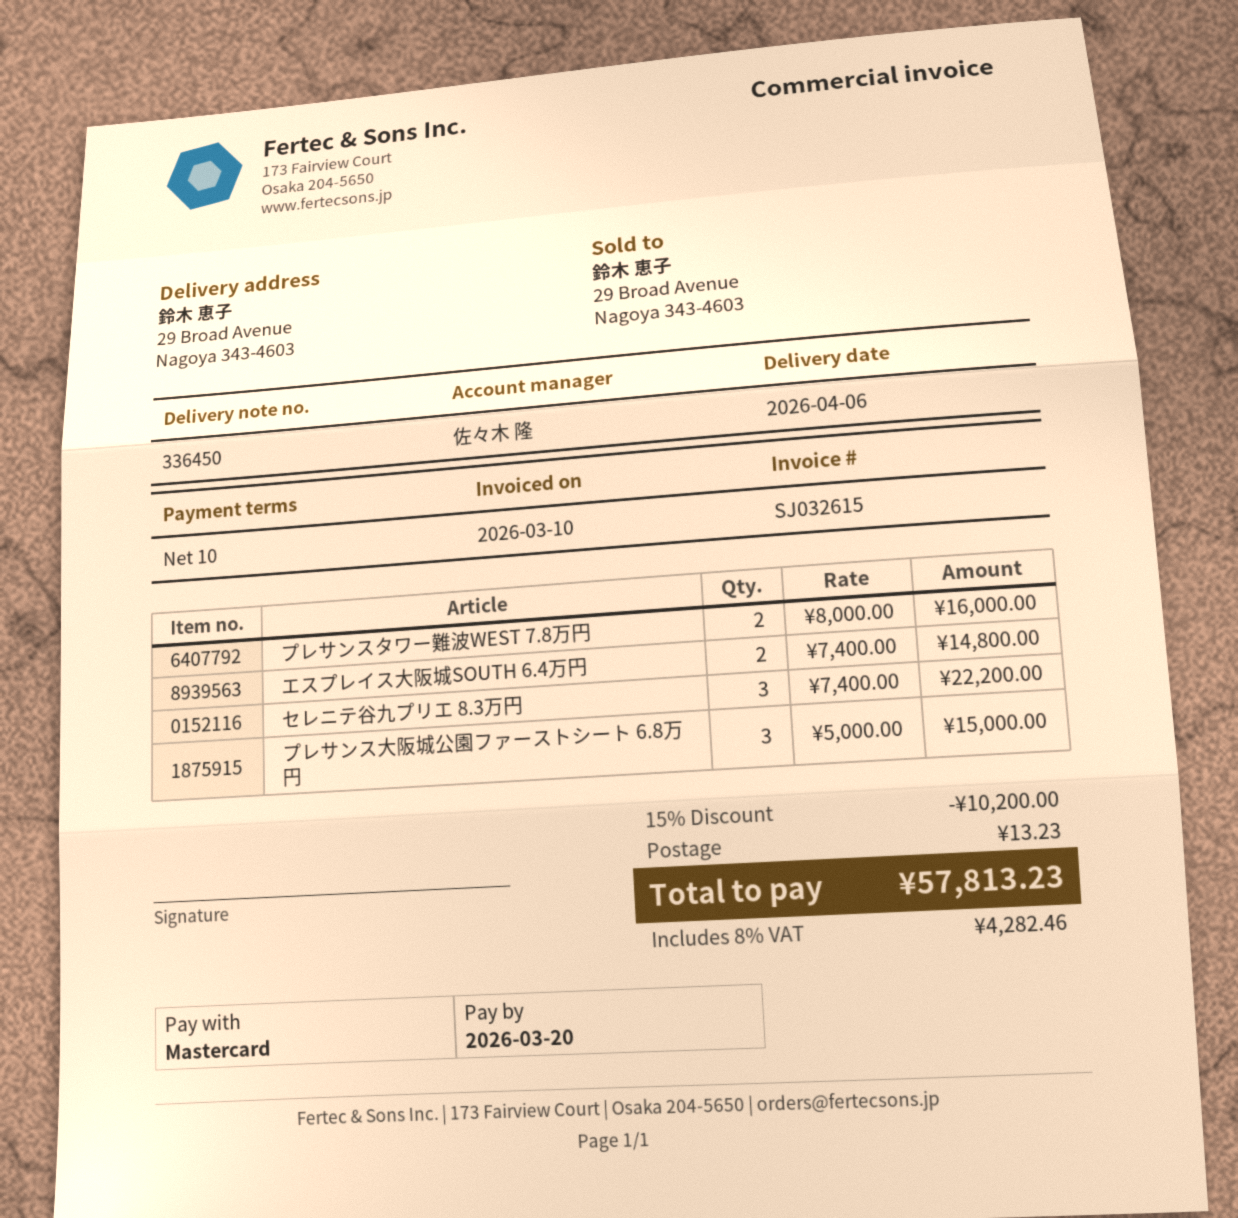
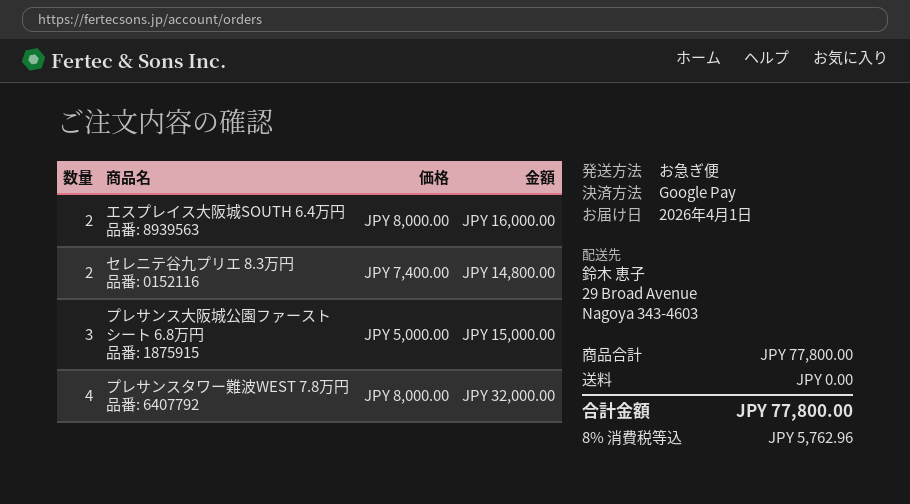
delivery date: 2026-04-06 -> 2026-04-01
payment method: Mastercard -> Google Pay
プレサンスタワー難波WEST 7.8万円: 2 x 8000.00 = 16000.00 -> 4 x 8000.00 = 32000.00
エスプレイス大阪城SOUTH 6.4万円: 2 x 7400.00 = 14800.00 -> 2 x 8000.00 = 16000.00
セレニテ谷九プリエ 8.3万円: 3 x 7400.00 = 22200.00 -> 2 x 7400.00 = 14800.00
discount: 15% = 10200.00 -> none
shipping: 13.23 -> 0.00
tax: 8% = 4282.46 -> 8% = 5762.96
total: 57813.23 -> 77800.00

